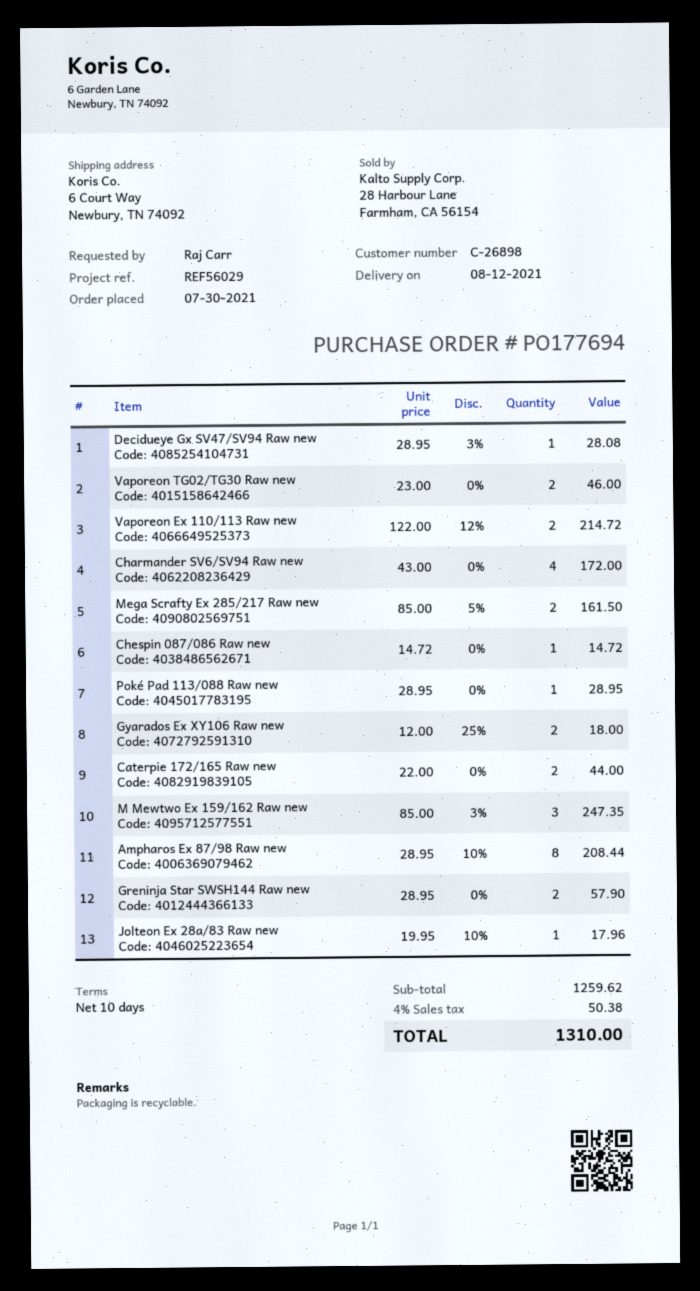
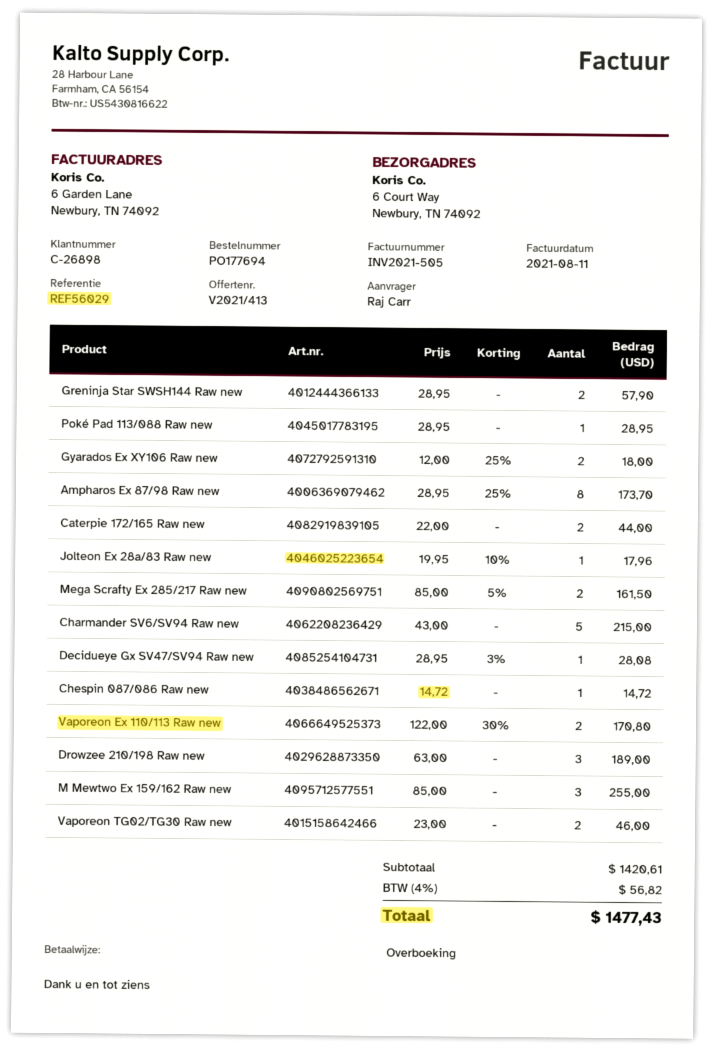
Vaporeon Ex 110/113 Raw new: 2 x 122.00 - 12% = 214.72 -> 2 x 122.00 - 30% = 170.80
Charmander SV6/SV94 Raw new: 4 x 43.00 = 172.00 -> 5 x 43.00 = 215.00
M Mewtwo Ex 159/162 Raw new: 3 x 85.00 - 3% = 247.35 -> 3 x 85.00 = 255.00
Ampharos Ex 87/98 Raw new: 8 x 28.95 - 10% = 208.44 -> 8 x 28.95 - 25% = 173.70
Drowzee 210/198 Raw new: none -> 3 x 63.00 = 189.00
subtotal: 1259.62 -> 1420.61
tax: 4% = 50.38 -> 4% = 56.82
total: 1310.00 -> 1477.43

